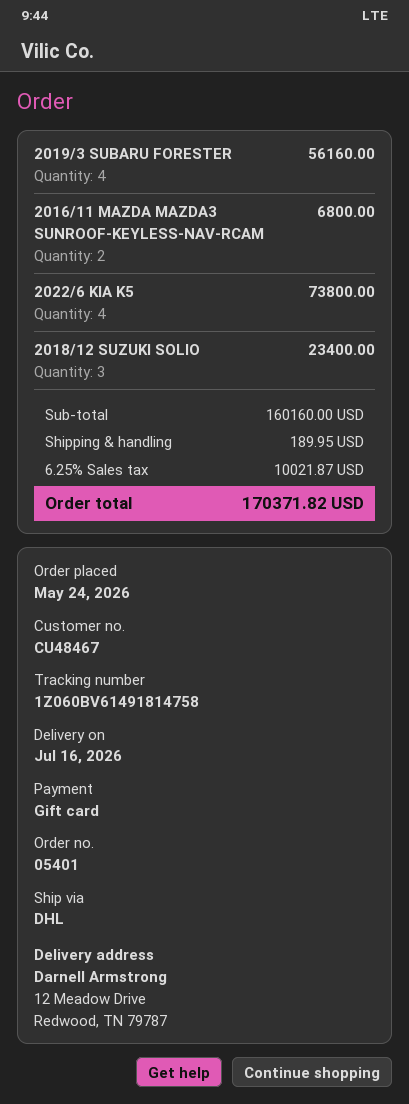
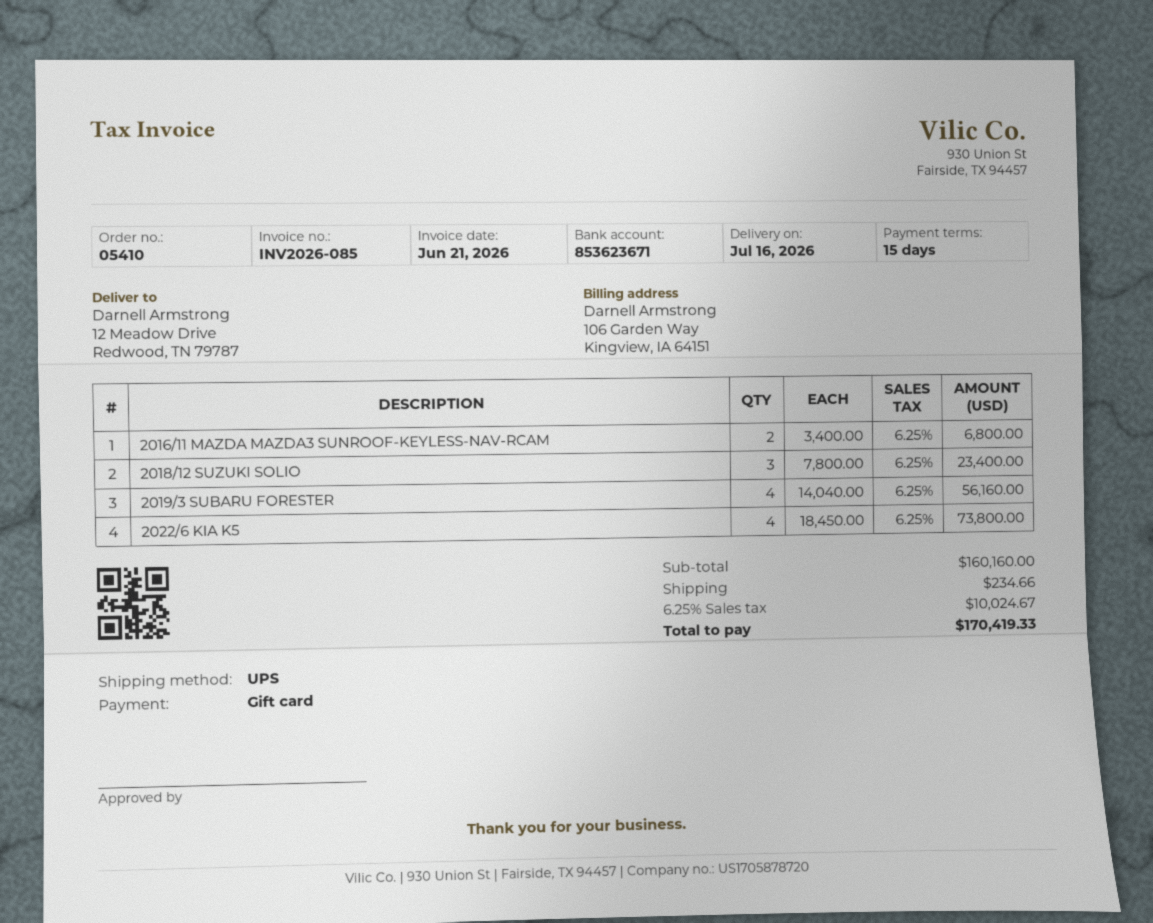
order number: 05401 -> 05410
shipping method: DHL -> UPS
shipping: 189.95 -> 234.66
tax: 6.25% = 10021.87 -> 6.25% = 10024.67
total: 170371.82 -> 170419.33

